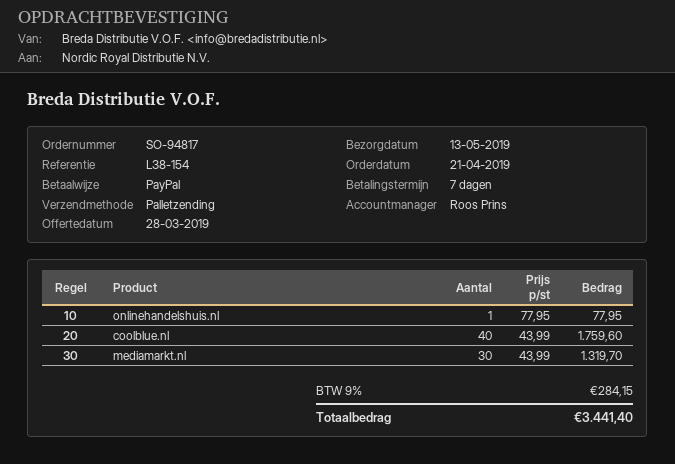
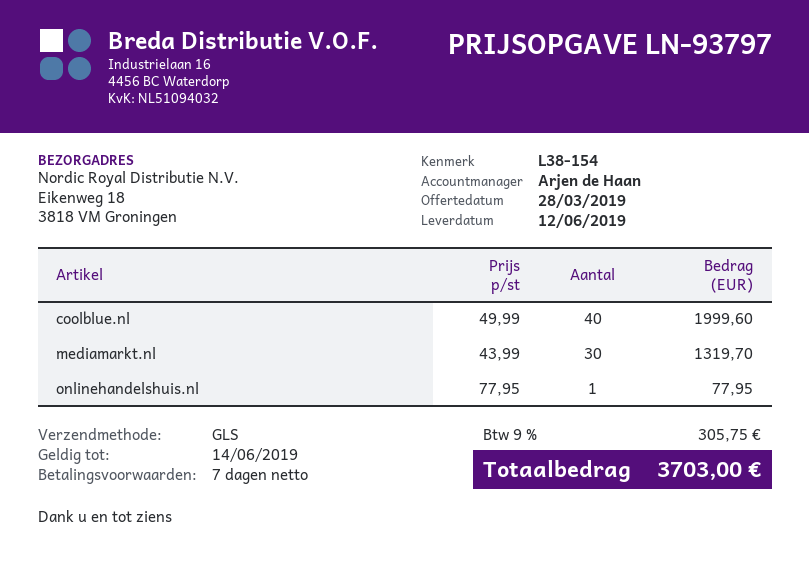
delivery date: 2019-05-13 -> 2019-06-12
sales rep: Roos Prins -> Arjen de Haan
shipping method: pallet freight -> GLS
coolblue.nl: 40 x 43.99 = 1759.60 -> 40 x 49.99 = 1999.60
tax: 9% = 284.15 -> 9% = 305.75
total: 3441.40 -> 3703.00

